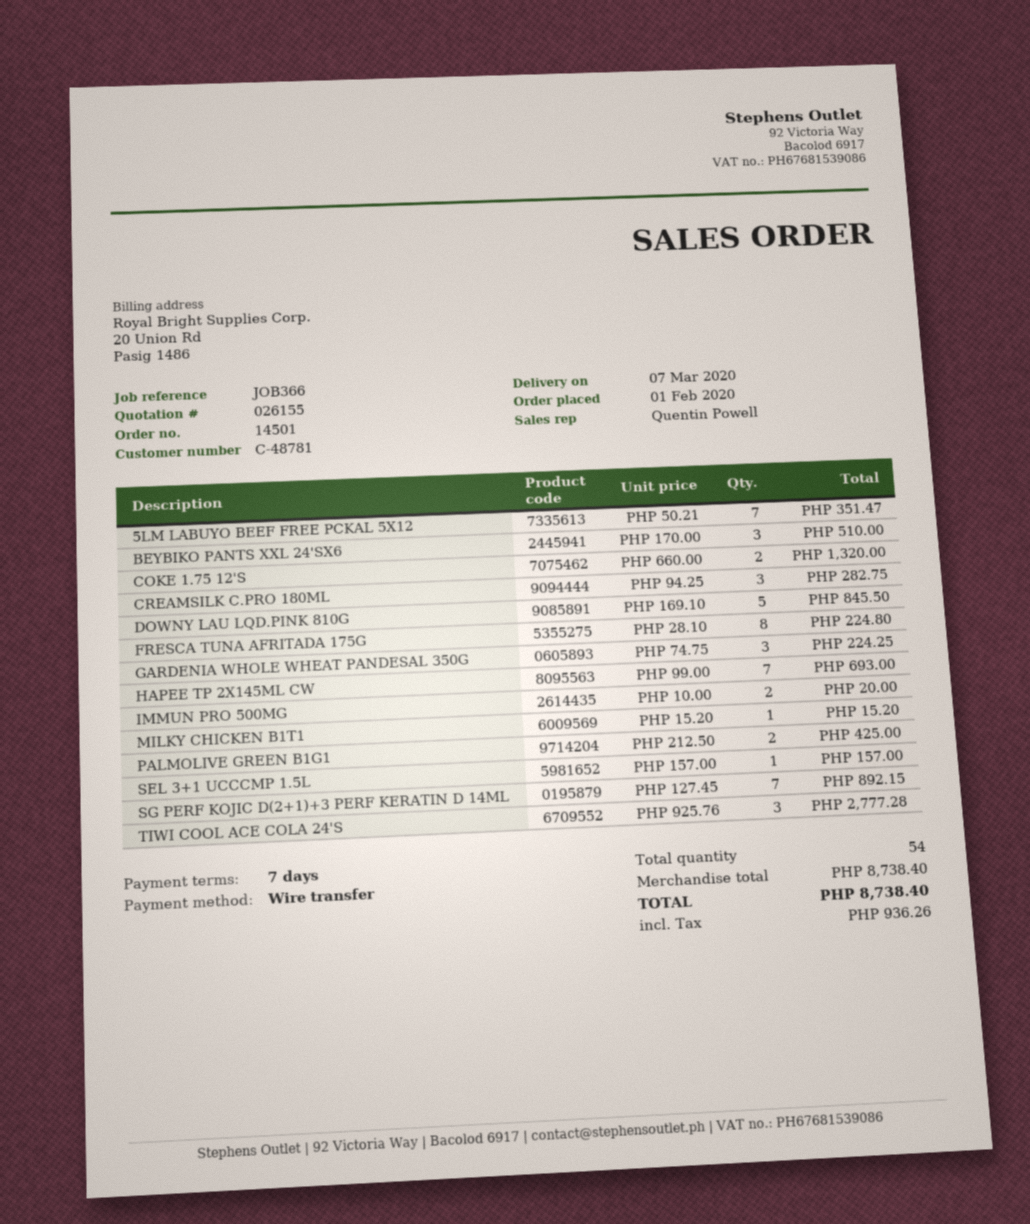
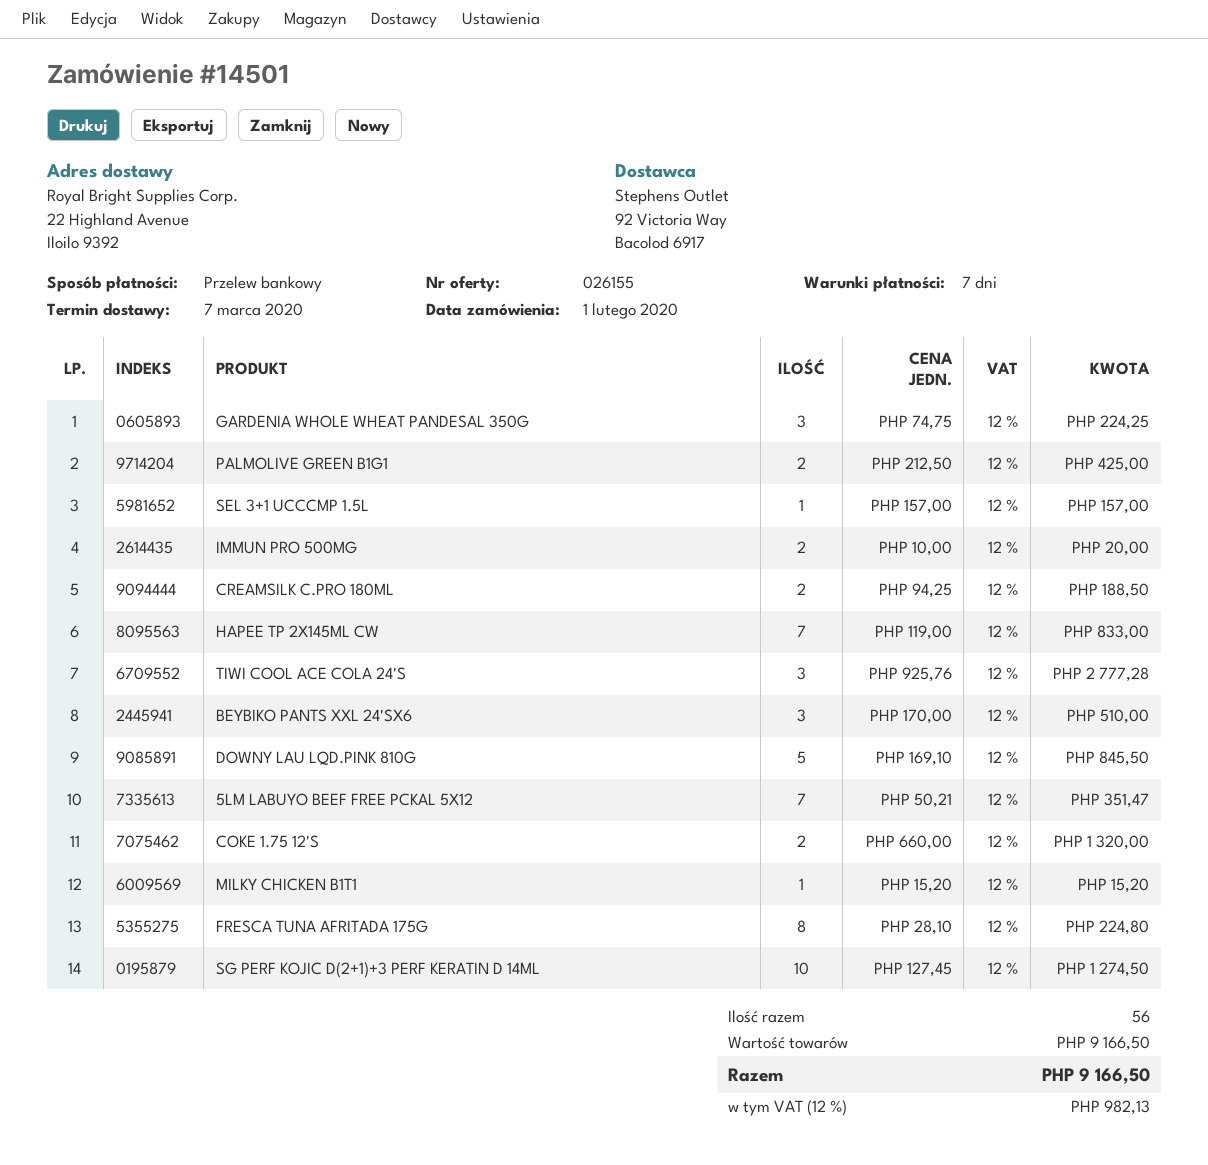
CREAMSILK C.PRO 180ML: 3 x 94.25 = 282.75 -> 2 x 94.25 = 188.50
HAPEE TP 2X145ML CW: 7 x 99.00 = 693.00 -> 7 x 119.00 = 833.00
SG PERF KOJIC D(2+1)+3 PERF KERATIN D 14ML: 7 x 127.45 = 892.15 -> 10 x 127.45 = 1274.50
total quantity: 54 -> 56
subtotal: 8738.40 -> 9166.50
tax: 936.26 -> 982.13
total: 8738.40 -> 9166.50

